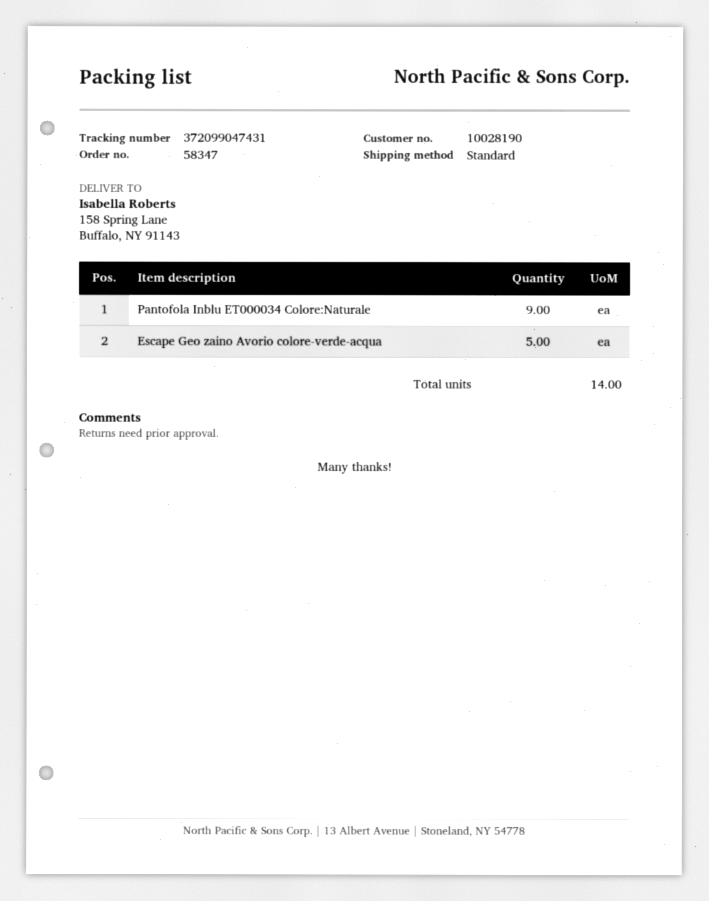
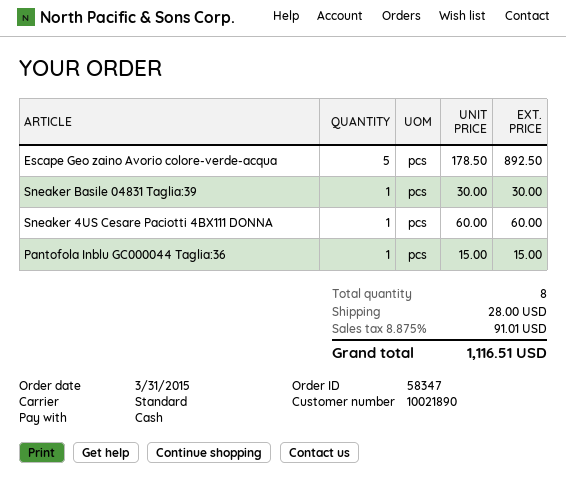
customer number: 10028190 -> 10021890
Pantofola Inblu ET000034 Colore:Naturale: 9 -> none
Sneaker Basile 04831 Taglia:39: none -> 1
Sneaker 4US Cesare Paciotti 4BX111 DONNA: none -> 1
Pantofola Inblu GC000044 Taglia:36: none -> 1
total quantity: 14 -> 8

